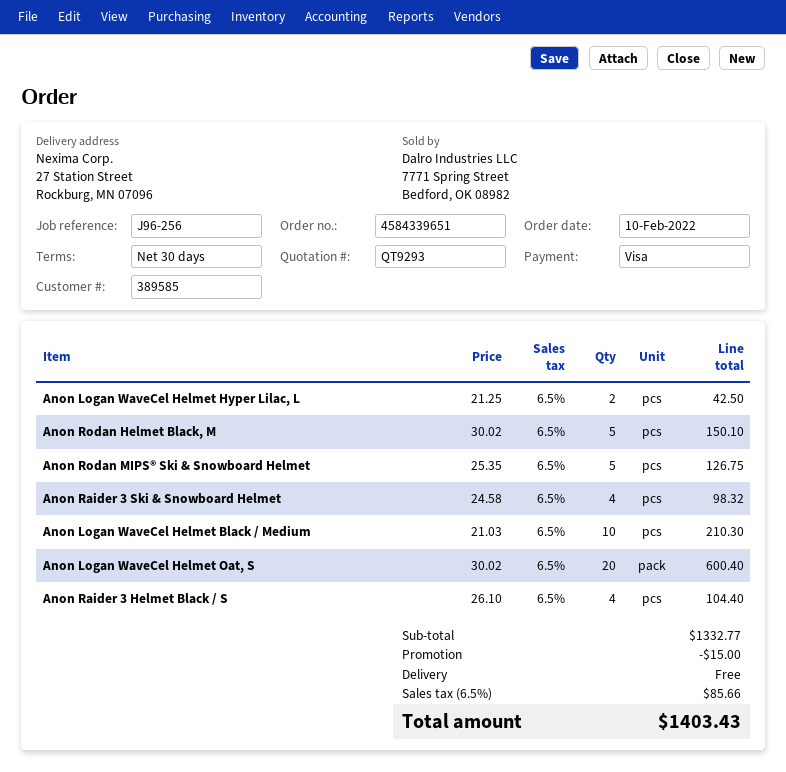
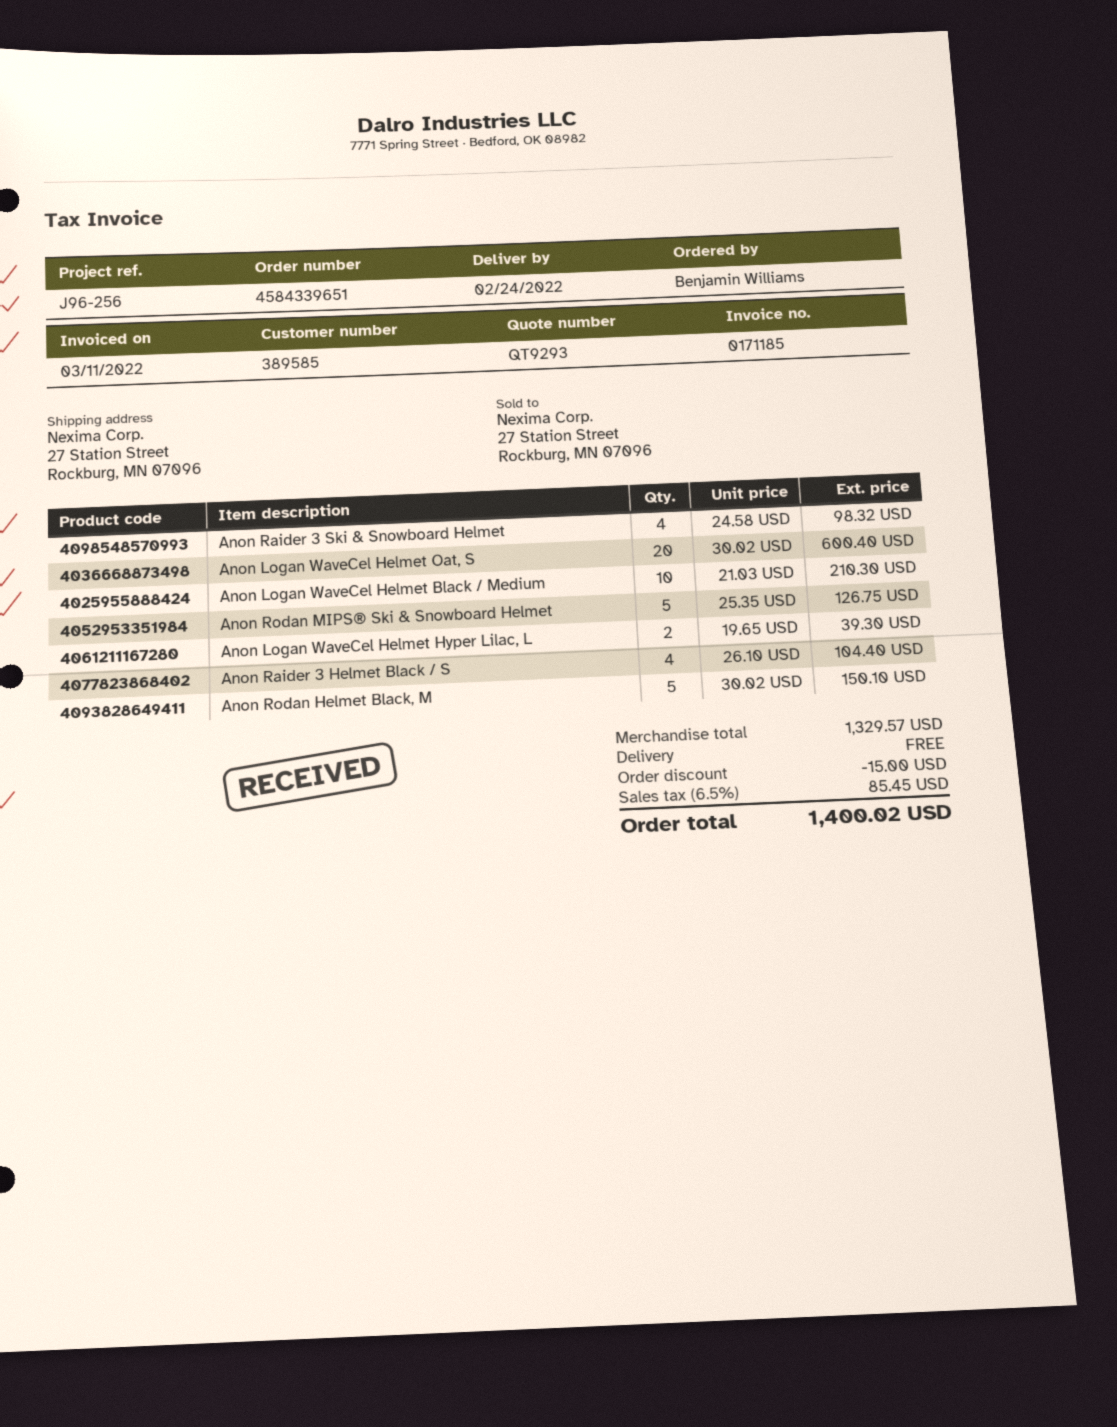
Anon Logan WaveCel Helmet Hyper Lilac, L: 2 x 21.25 = 42.50 -> 2 x 19.65 = 39.30
subtotal: 1332.77 -> 1329.57
tax: 6.5% = 85.66 -> 6.5% = 85.45
total: 1403.43 -> 1400.02

